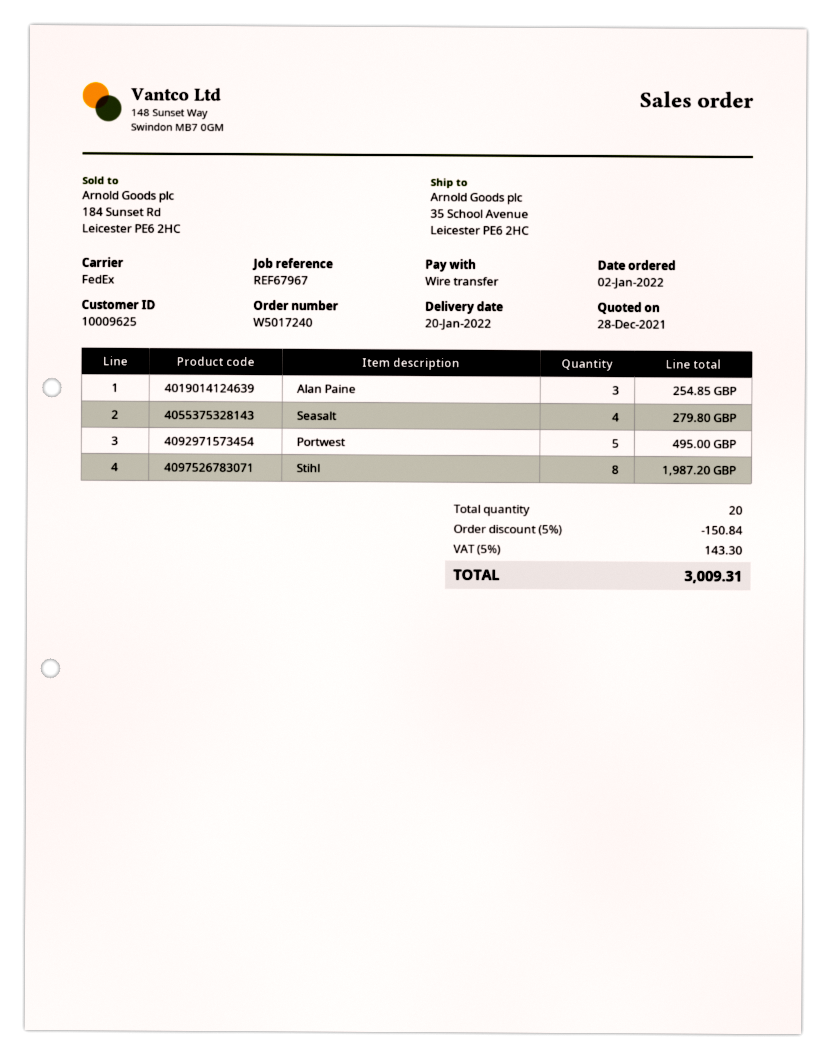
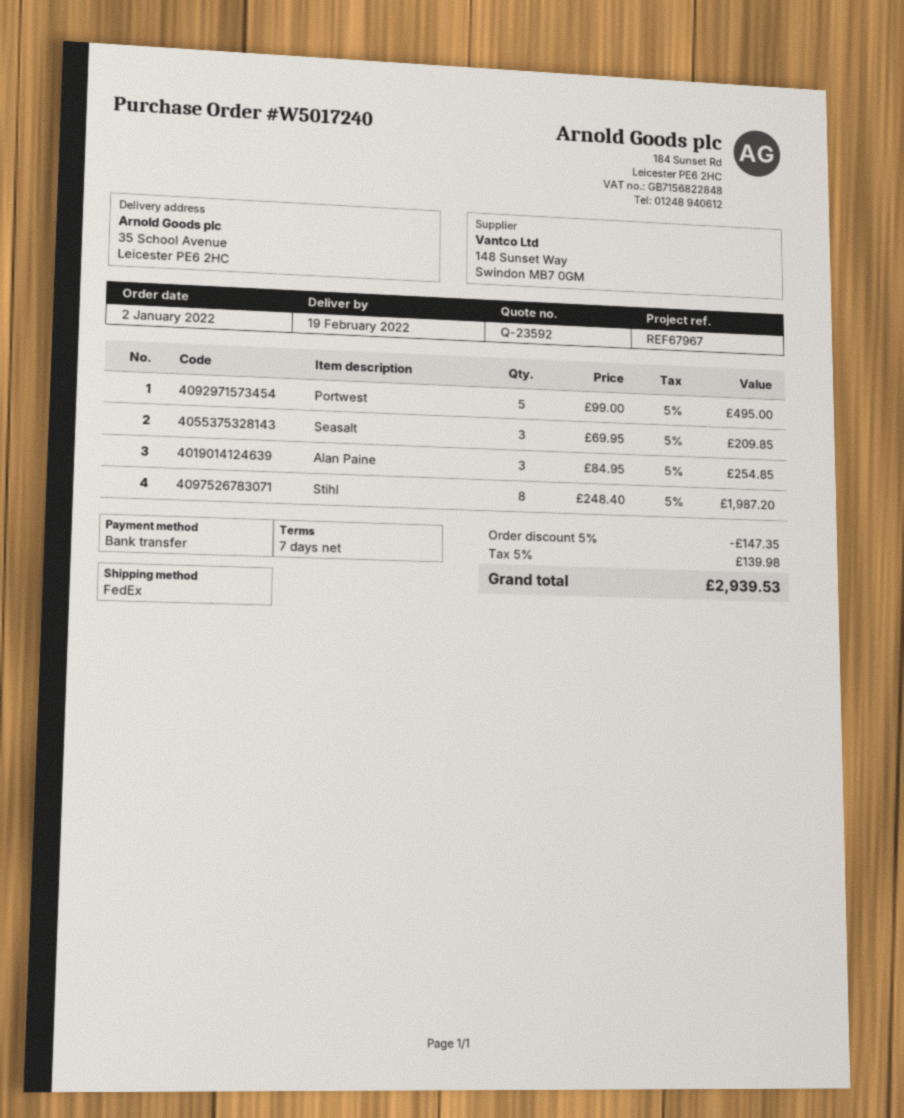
delivery date: 2022-01-20 -> 2022-02-19
Seasalt: 4 for 279.80 -> 3 for 209.85
discount: 5% = 150.84 -> 5% = 147.35
tax: 5% = 143.30 -> 5% = 139.98
total: 3009.31 -> 2939.53

